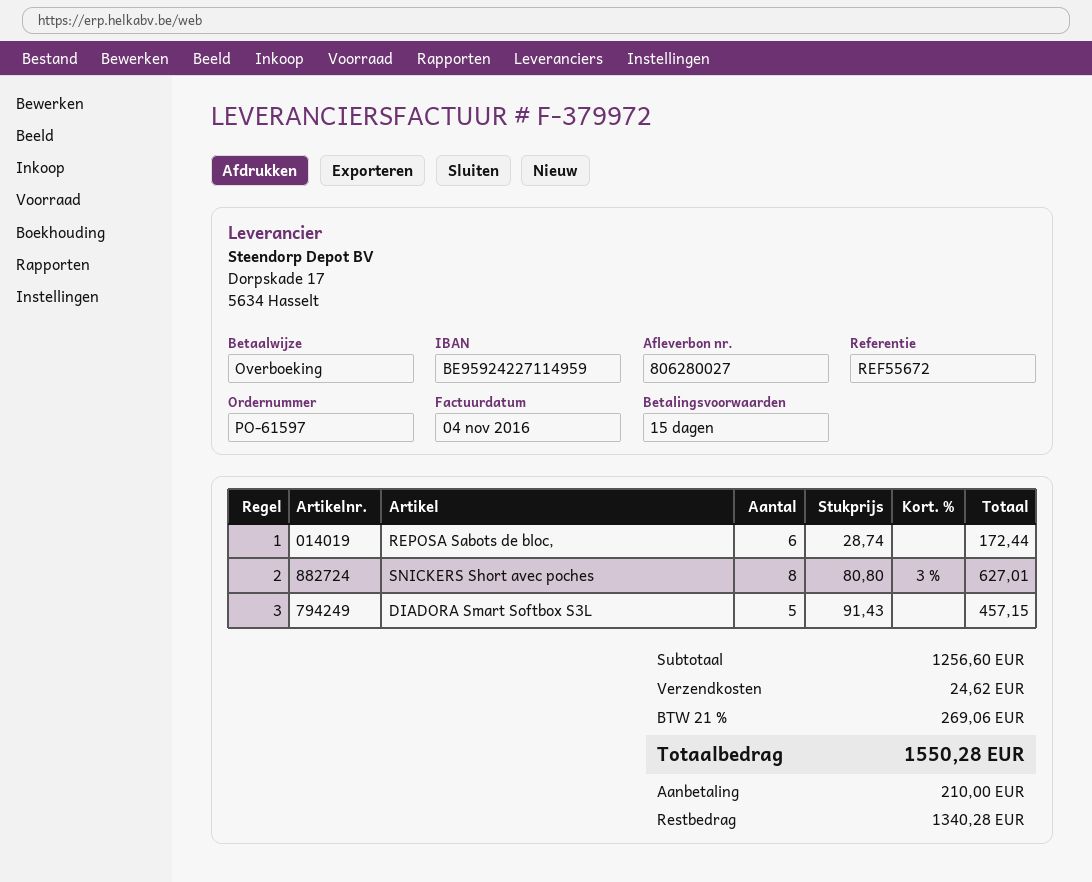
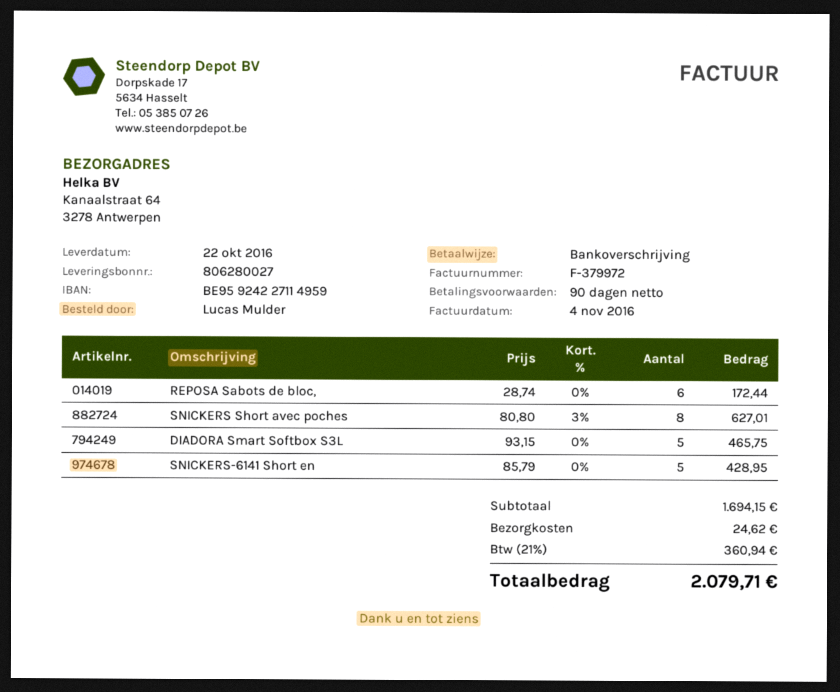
payment terms: 15 days -> 90 days
DIADORA Smart Softbox S3L: 5 x 91.43 = 457.15 -> 5 x 93.15 = 465.75
SNICKERS-6141 Short en: none -> 5 x 85.79 = 428.95
subtotal: 1256.60 -> 1694.15
tax: 21% = 269.06 -> 21% = 360.94
total: 1550.28 -> 2079.71

